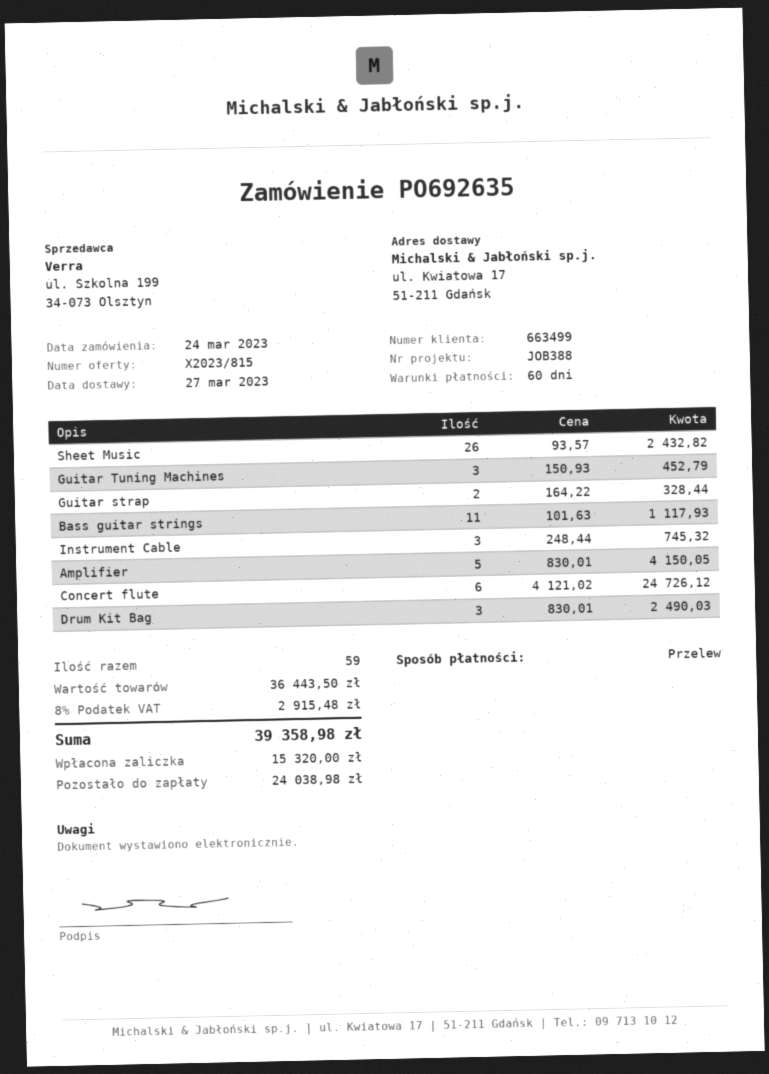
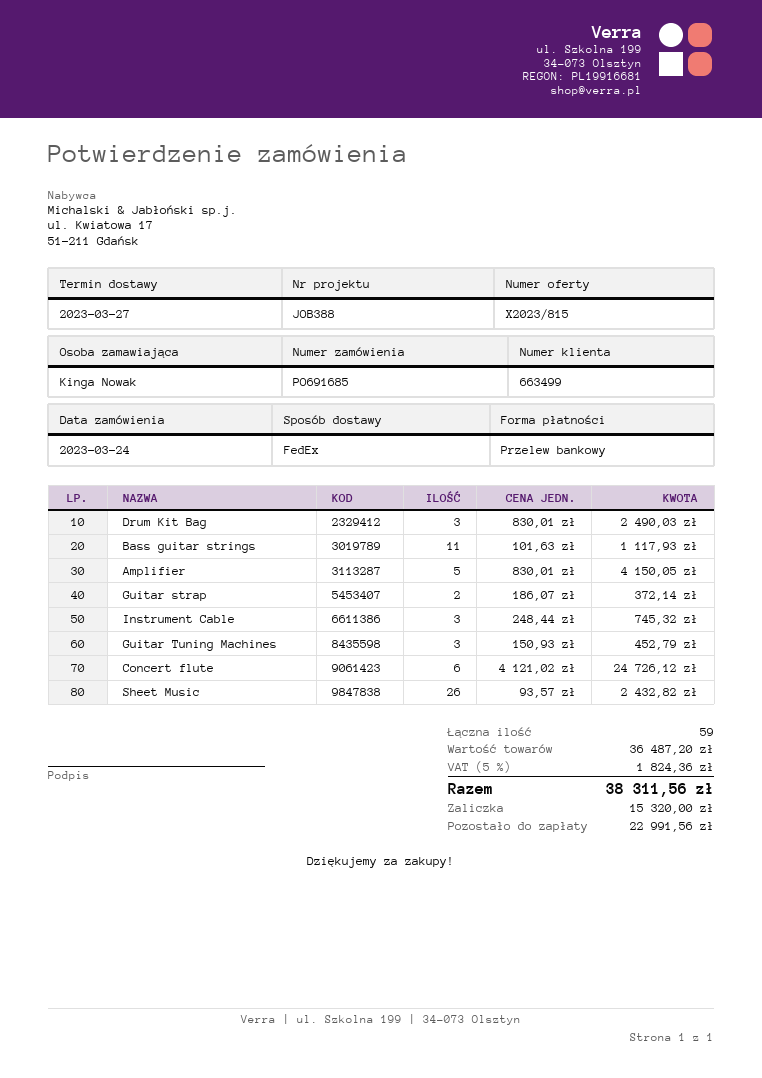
order number: PO692635 -> PO691685
Guitar strap: 2 x 164.22 = 328.44 -> 2 x 186.07 = 372.14
subtotal: 36443.50 -> 36487.20
tax: 8% = 2915.48 -> 5% = 1824.36
total: 39358.98 -> 38311.56
balance: 24038.98 -> 22991.56

